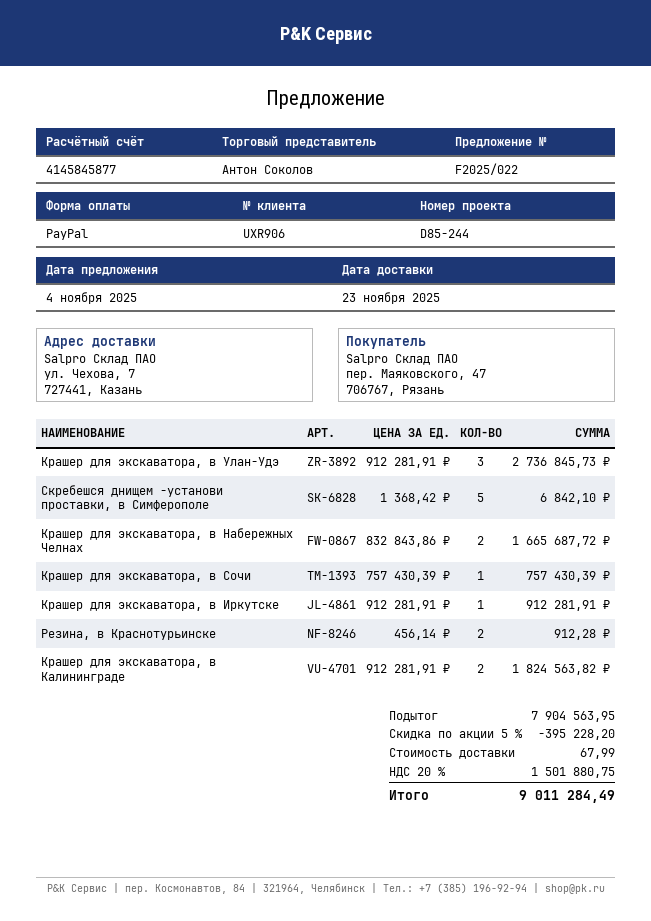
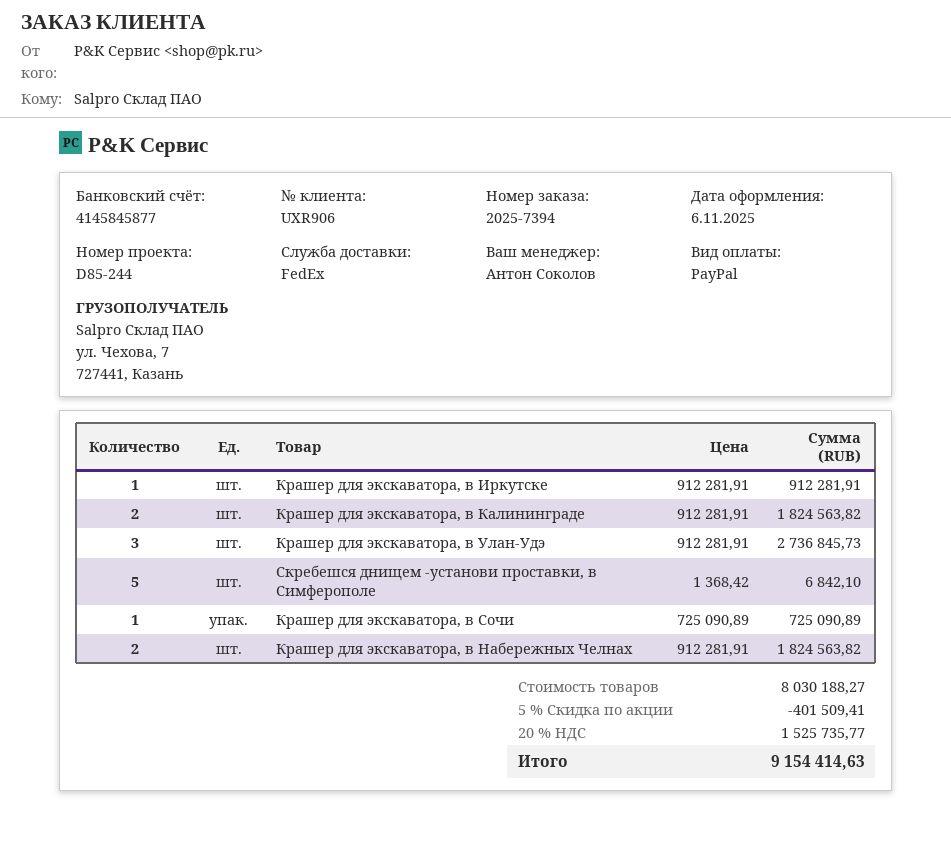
Крашер для экскаватора, в Набережных Челнах: 2 x 832843.86 = 1665687.72 -> 2 x 912281.91 = 1824563.82
Крашер для экскаватора, в Сочи: 1 x 757430.39 = 757430.39 -> 1 x 725090.89 = 725090.89
Резина, в Краснотурьинске: 2 x 456.14 = 912.28 -> none
subtotal: 7904563.95 -> 8030188.27
discount: 5% = 395228.20 -> 5% = 401509.41
shipping: 67.99 -> none
tax: 20% = 1501880.75 -> 20% = 1525735.77
total: 9011284.49 -> 9154414.63

